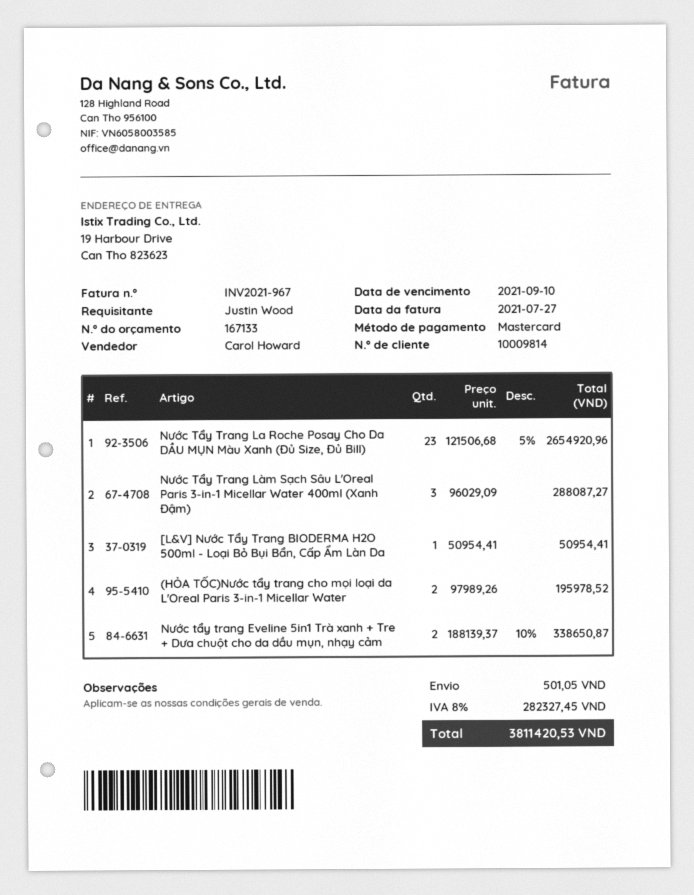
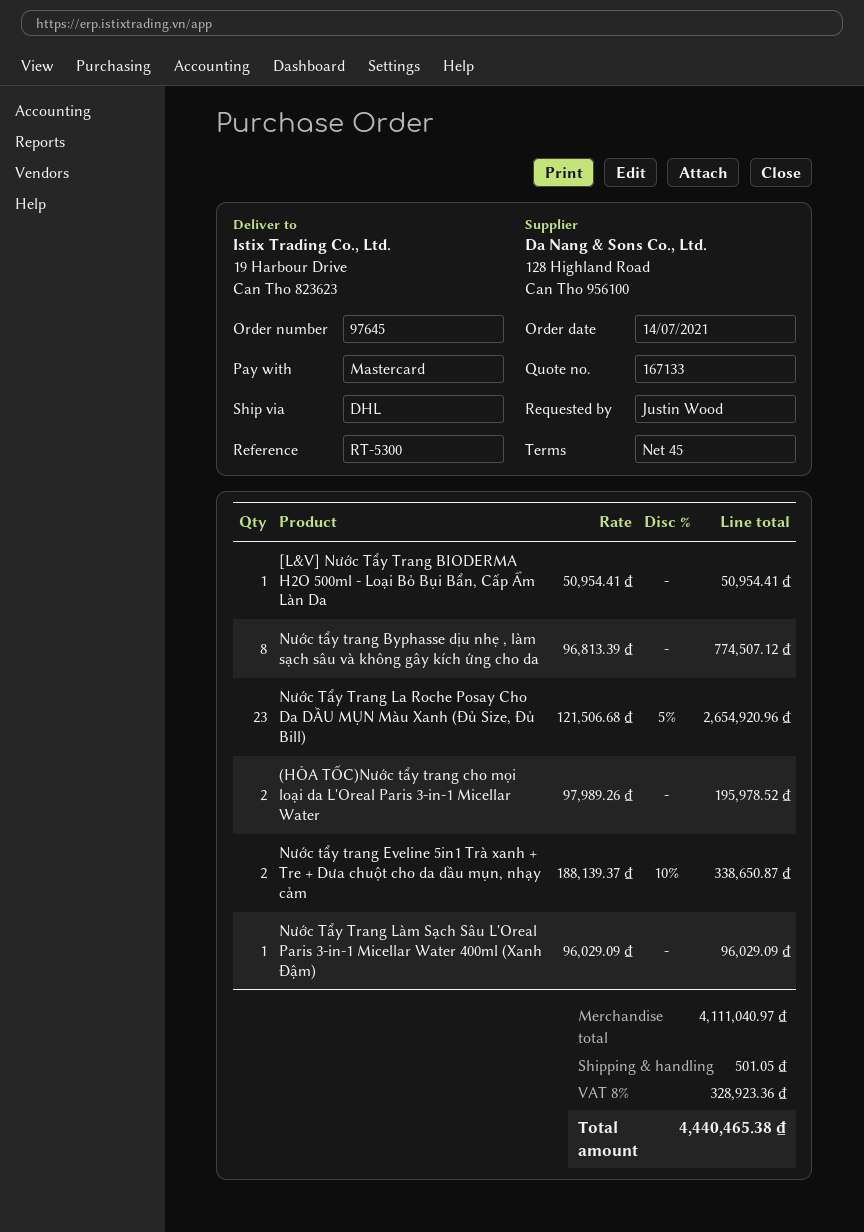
Nước Tẩy Trang Làm Sạch Sâu L'Oreal Paris 3-in-1 Micellar Water 400ml (Xanh Đậm): 3 x 96029.09 = 288087.27 -> 1 x 96029.09 = 96029.09
Nước tẩy trang Byphasse dịu nhẹ , làm sạch sâu và không gây kích ứng cho da: none -> 8 x 96813.39 = 774507.12
tax: 8% = 282327.45 -> 8% = 328923.36
total: 3811420.53 -> 4440465.38

